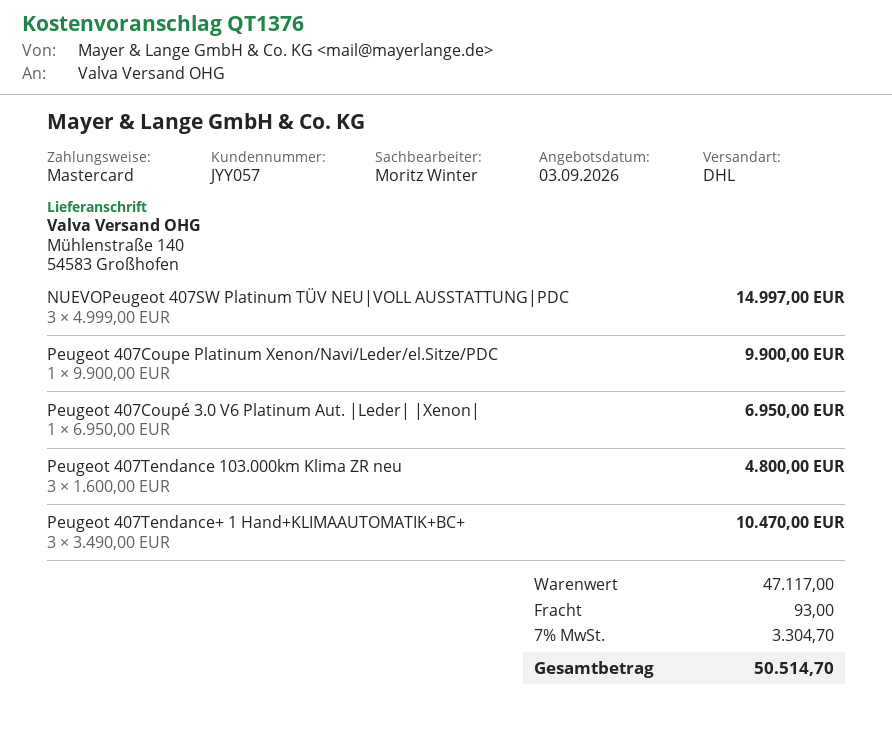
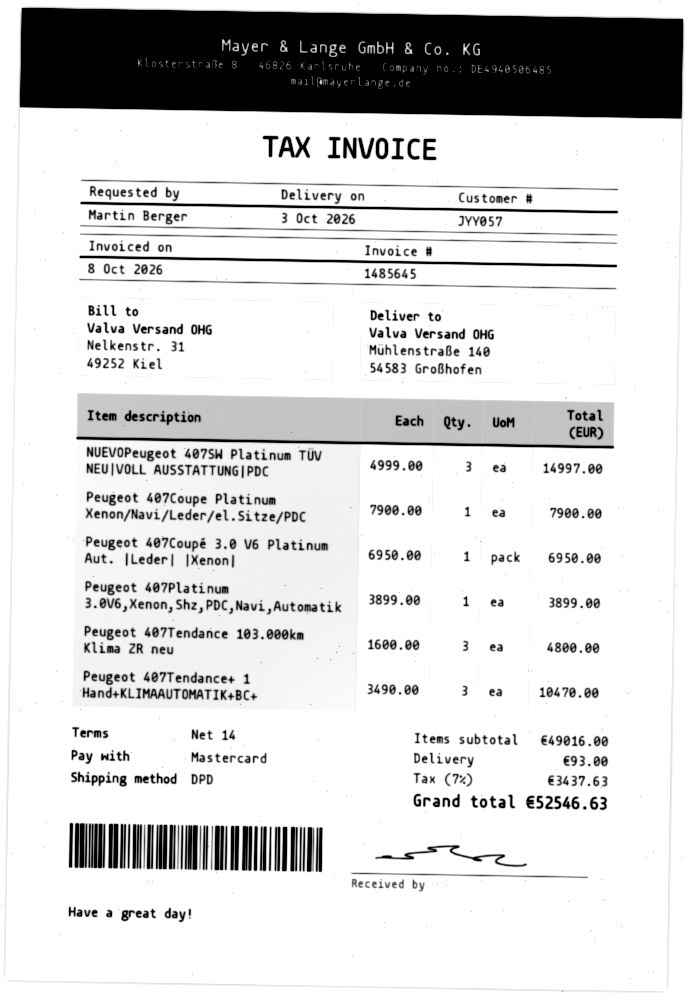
shipping method: DHL -> DPD
Peugeot 407Coupe Platinum Xenon/Navi/Leder/el.Sitze/PDC: 1 x 9900.00 = 9900.00 -> 1 x 7900.00 = 7900.00
Peugeot 407Platinum 3.0V6,Xenon,Shz,PDC,Navi,Automatik: none -> 1 x 3899.00 = 3899.00
subtotal: 47117.00 -> 49016.00
tax: 7% = 3304.70 -> 7% = 3437.63
total: 50514.70 -> 52546.63

